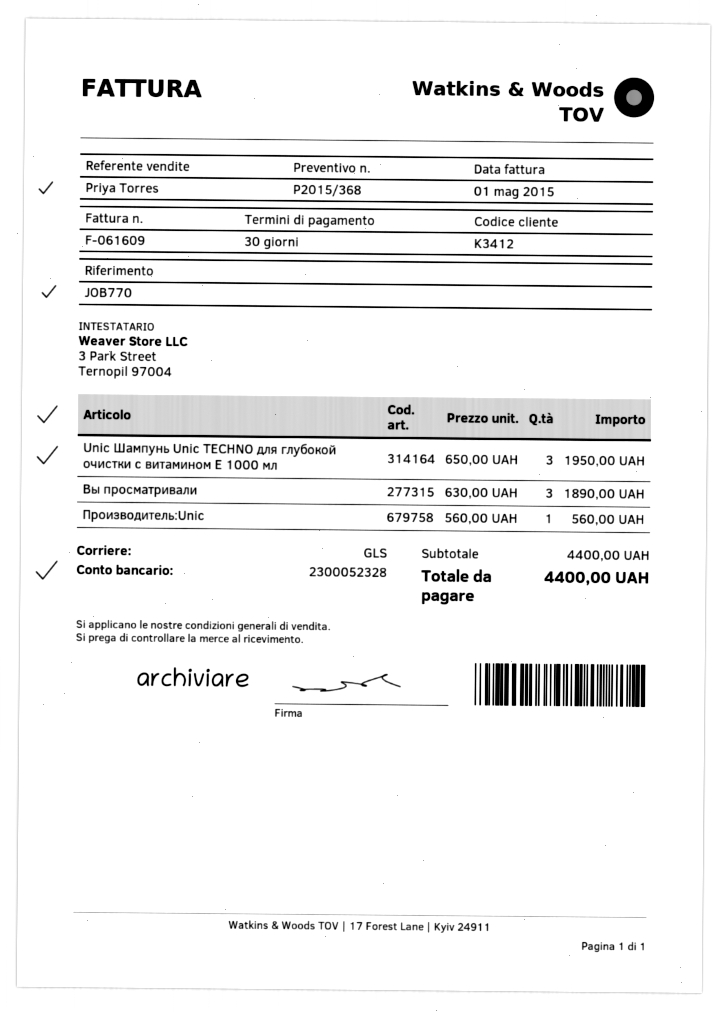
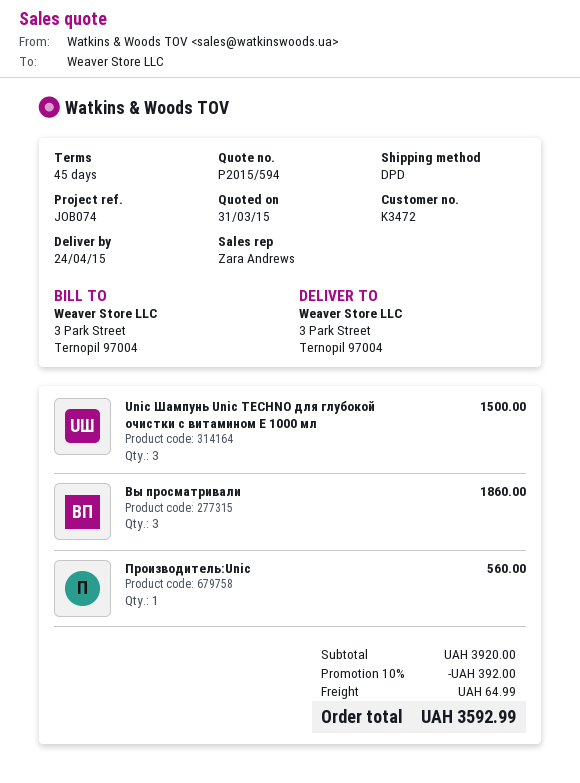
quote number: P2015/368 -> P2015/594
payment terms: 30 days -> 45 days
customer number: K3412 -> K3472
reference: JOB770 -> JOB074
sales rep: Priya Torres -> Zara Andrews
shipping method: GLS -> DPD
Unic Шампунь Unic TECHNO для глубокой очистки с витамином Е 1000 мл: 3 for 1950.00 -> 3 for 1500.00
Вы просматривали: 3 for 1890.00 -> 3 for 1860.00
subtotal: 4400.00 -> 3920.00
discount: none -> 10% = 392.00
shipping: none -> 64.99
total: 4400.00 -> 3592.99

